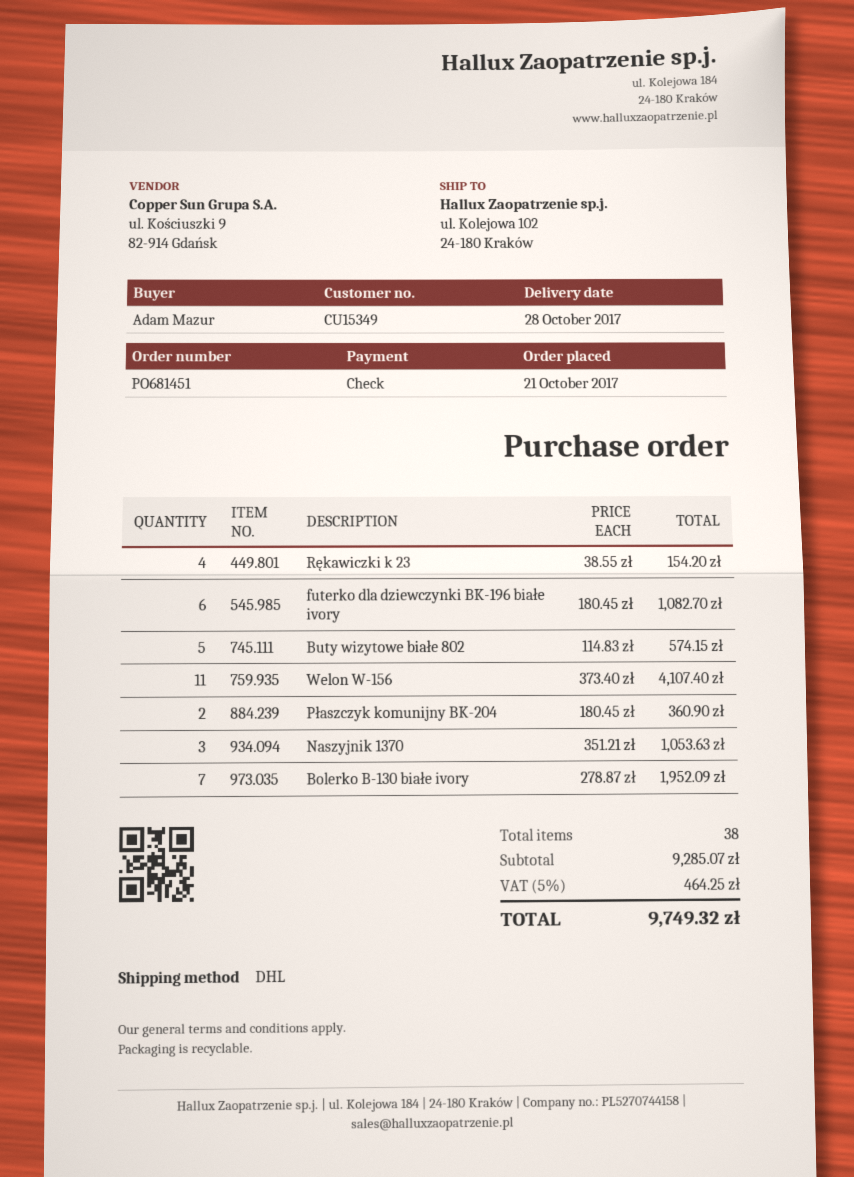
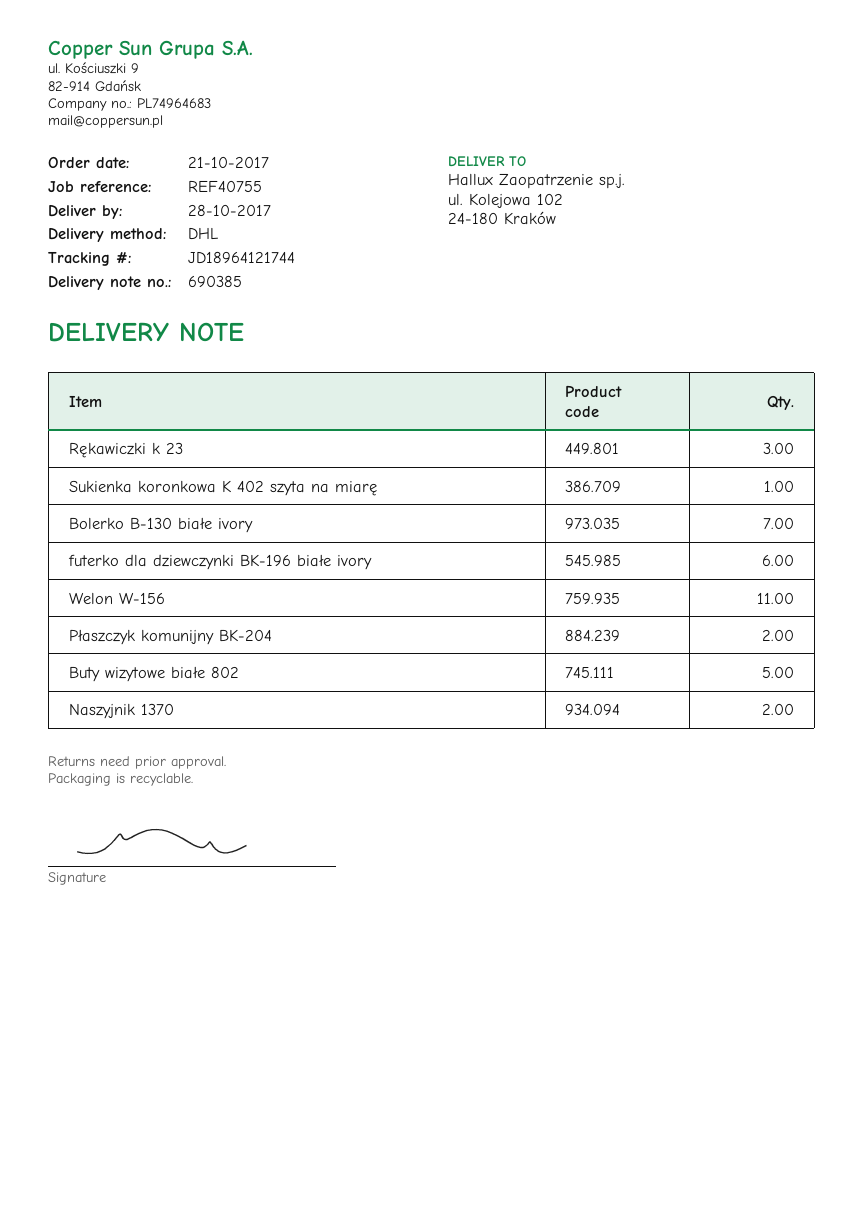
Rękawiczki k 23: 4 -> 3
Naszyjnik 1370: 3 -> 2
Sukienka koronkowa K 402 szyta na miarę: none -> 1

